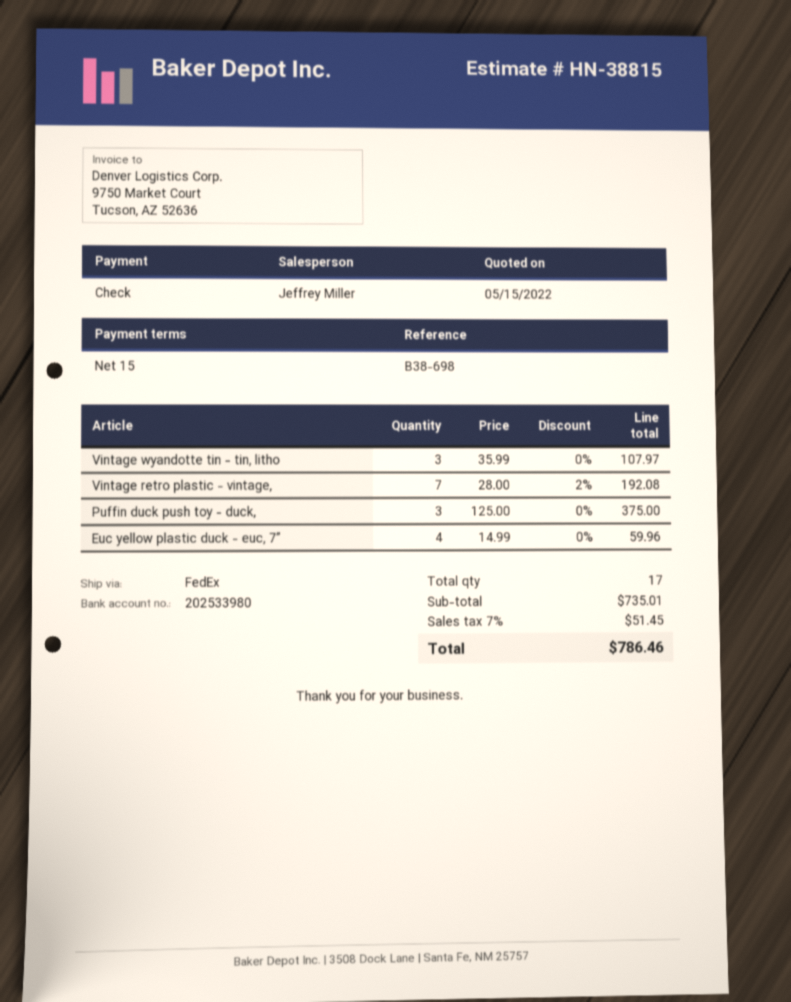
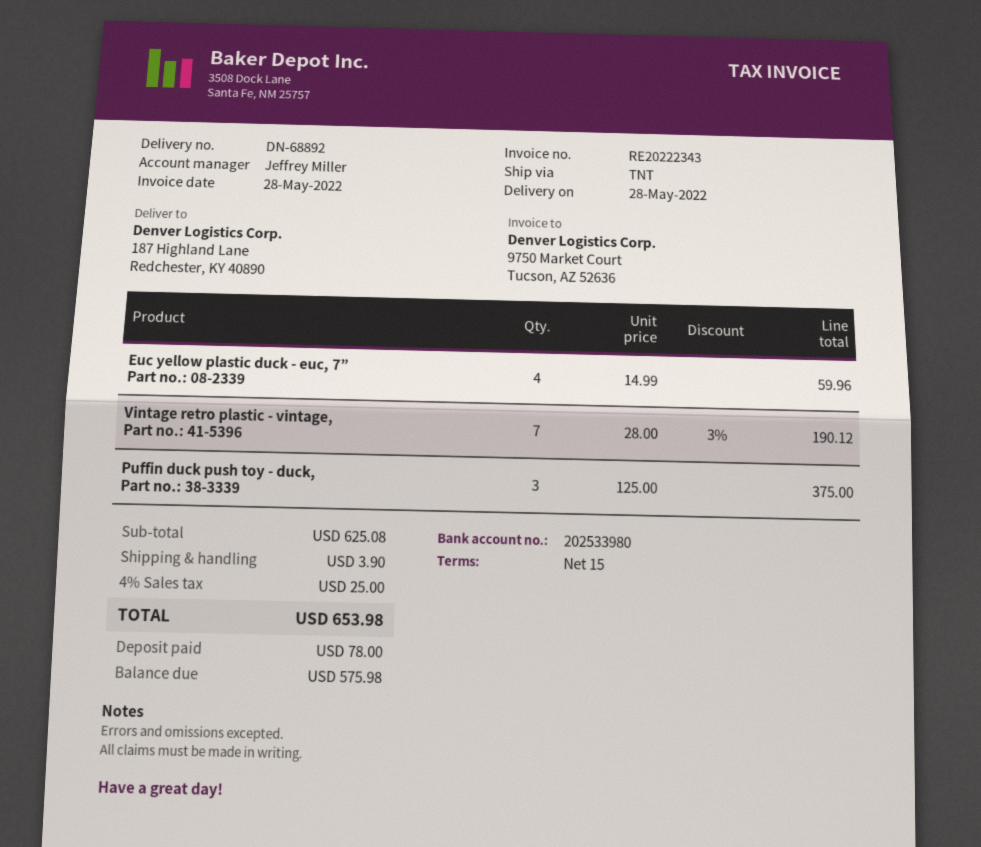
shipping method: FedEx -> TNT
Vintage wyandotte tin - tin, litho: 3 x 35.99 = 107.97 -> none
Vintage retro plastic - vintage,: 7 x 28.00 - 2% = 192.08 -> 7 x 28.00 - 3% = 190.12
subtotal: 735.01 -> 625.08
shipping: none -> 3.90
tax: 7% = 51.45 -> 4% = 25.00
total: 786.46 -> 653.98

